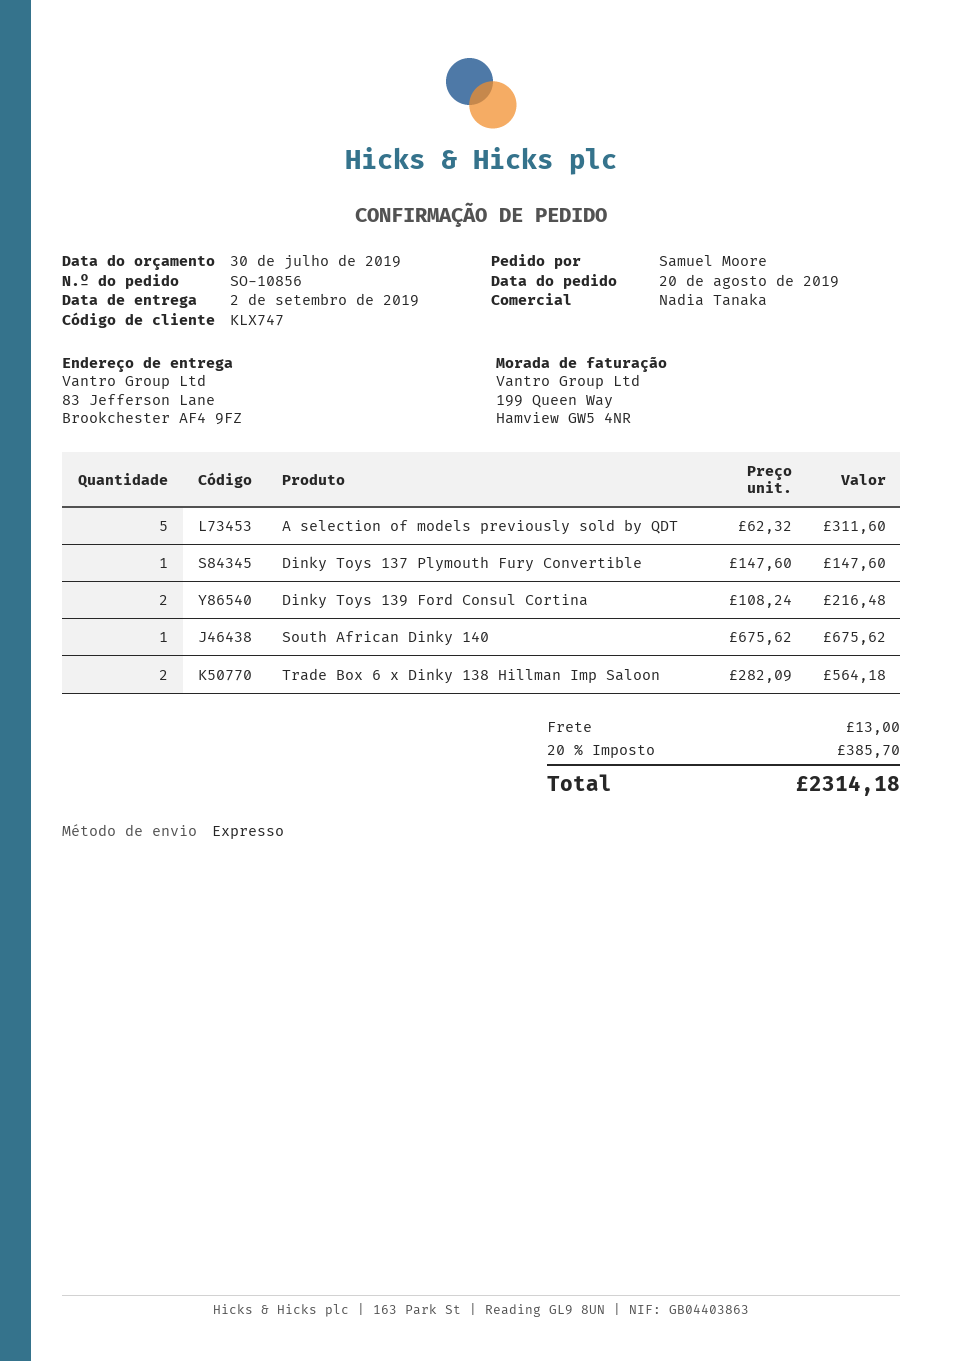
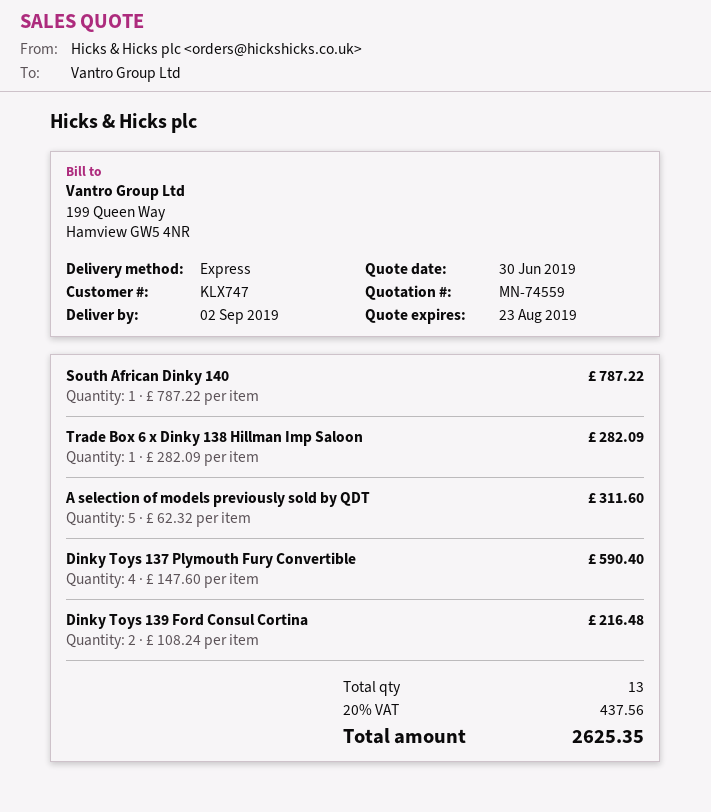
quote date: 2019-07-30 -> 2019-06-30
Dinky Toys 137 Plymouth Fury Convertible: 1 x 147.60 = 147.60 -> 4 x 147.60 = 590.40
South African Dinky 140: 1 x 675.62 = 675.62 -> 1 x 787.22 = 787.22
Trade Box 6 x Dinky 138 Hillman Imp Saloon: 2 x 282.09 = 564.18 -> 1 x 282.09 = 282.09
shipping: 13.00 -> none
tax: 20% = 385.70 -> 20% = 437.56
total: 2314.18 -> 2625.35

